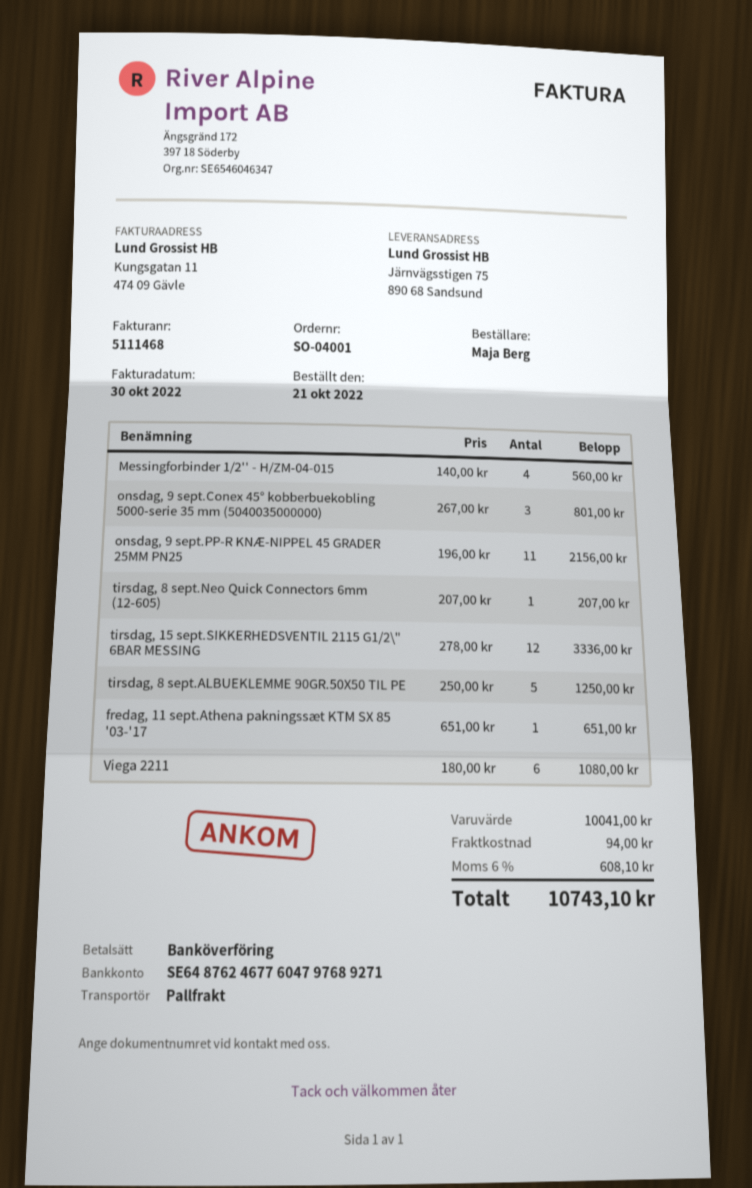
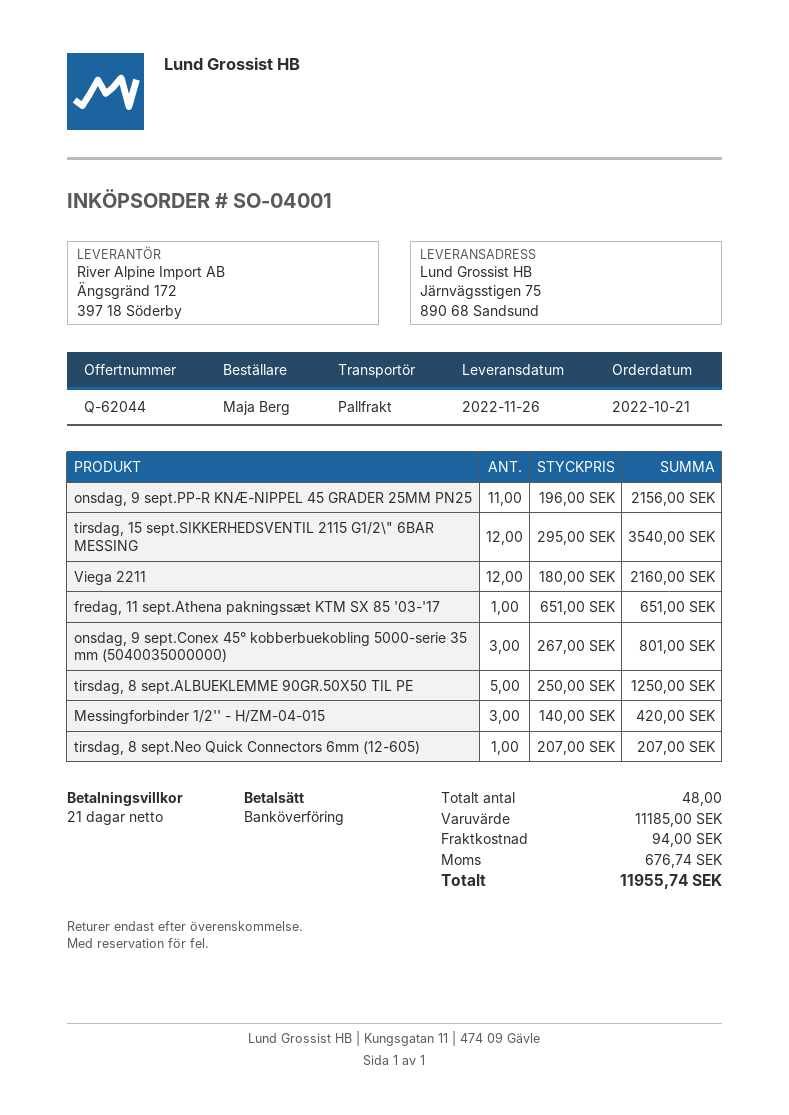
Messingforbinder 1/2'' - H/ZM-04-015: 4 x 140.00 = 560.00 -> 3 x 140.00 = 420.00
tirsdag, 15 sept.SIKKERHEDSVENTIL 2115 G1/2\" 6BAR MESSING: 12 x 278.00 = 3336.00 -> 12 x 295.00 = 3540.00
Viega 2211: 6 x 180.00 = 1080.00 -> 12 x 180.00 = 2160.00
subtotal: 10041.00 -> 11185.00
tax: 608.10 -> 676.74
total: 10743.10 -> 11955.74

